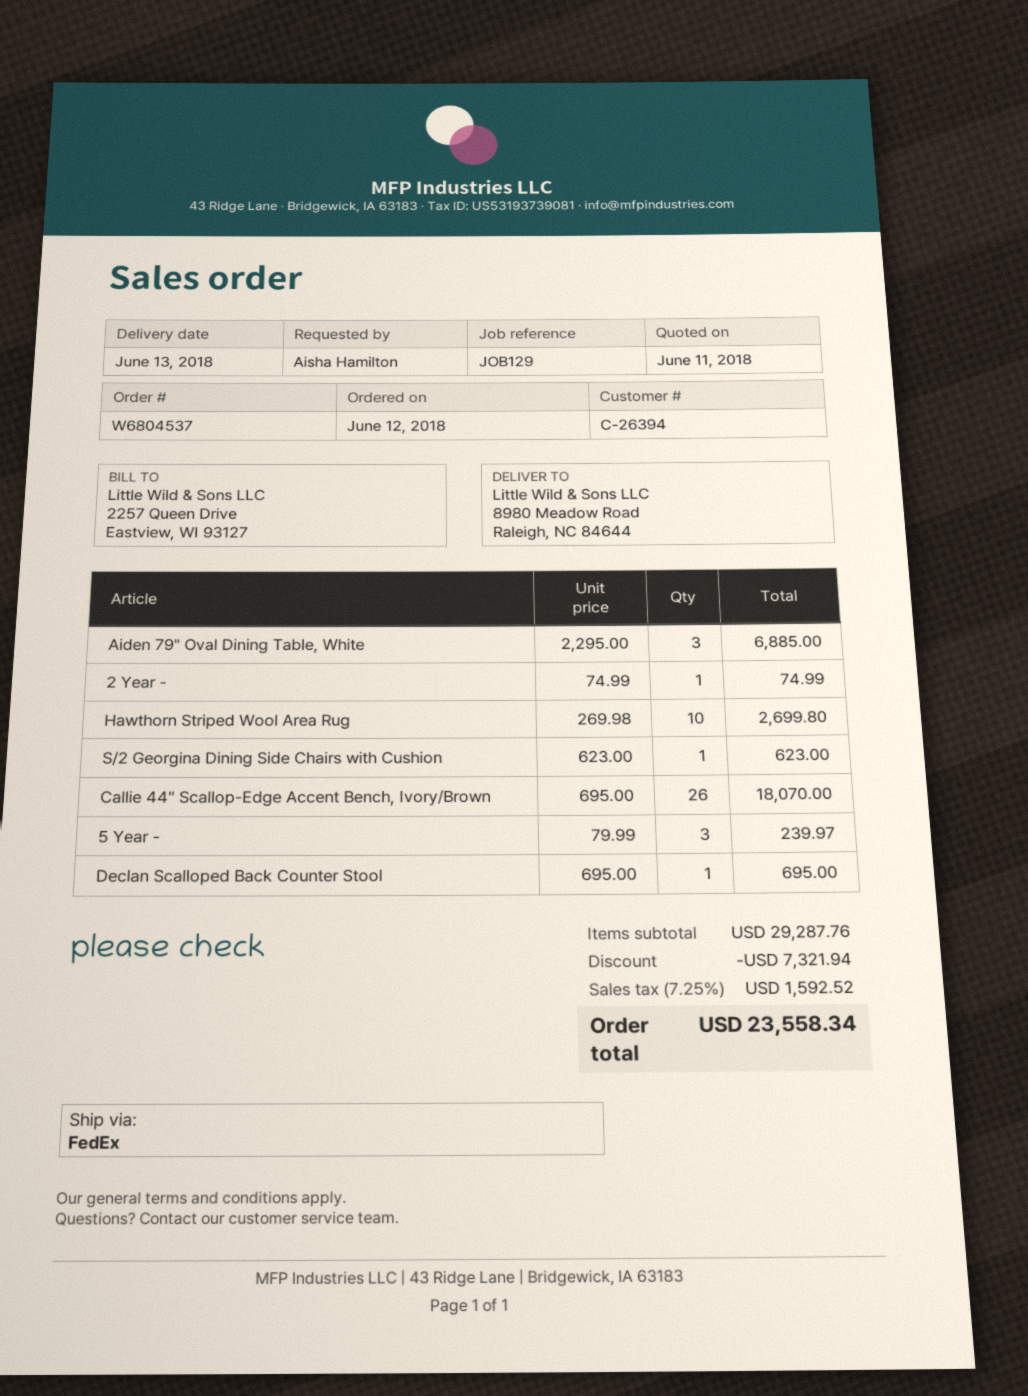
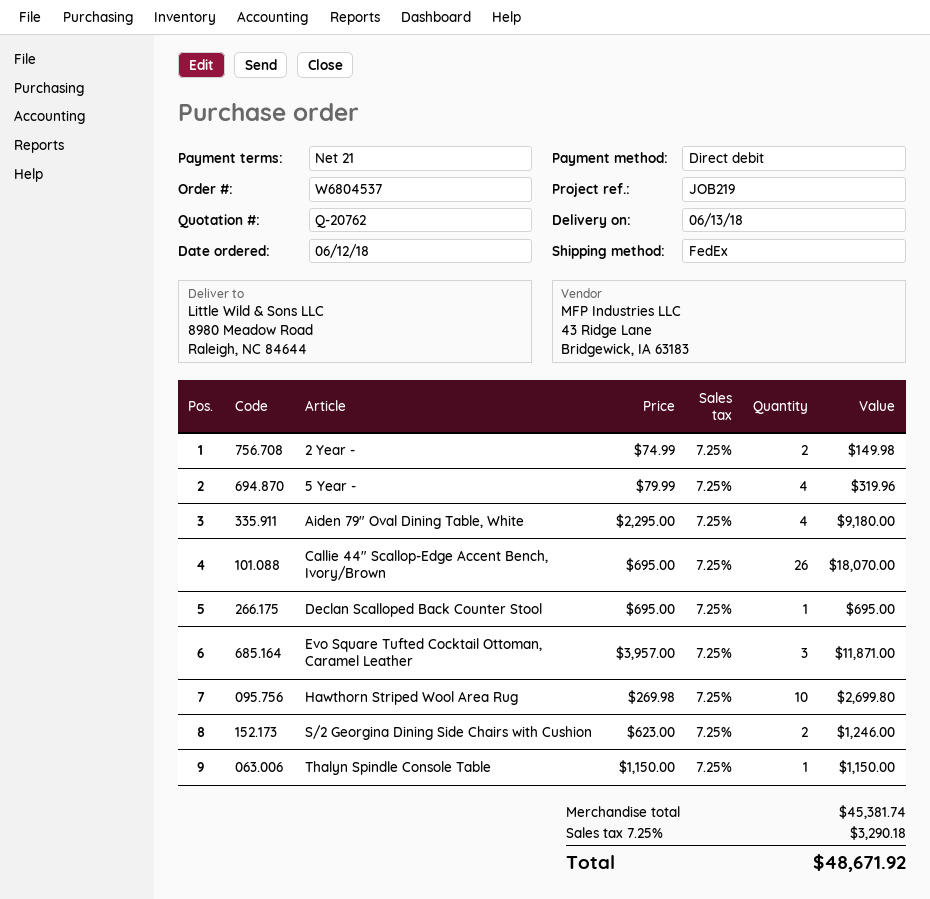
reference: JOB129 -> JOB219
Aiden 79" Oval Dining Table, White: 3 x 2295.00 = 6885.00 -> 4 x 2295.00 = 9180.00
2 Year -: 1 x 74.99 = 74.99 -> 2 x 74.99 = 149.98
S/2 Georgina Dining Side Chairs with Cushion: 1 x 623.00 = 623.00 -> 2 x 623.00 = 1246.00
5 Year -: 3 x 79.99 = 239.97 -> 4 x 79.99 = 319.96
Evo Square Tufted Cocktail Ottoman, Caramel Leather: none -> 3 x 3957.00 = 11871.00
Thalyn Spindle Console Table: none -> 1 x 1150.00 = 1150.00
subtotal: 29287.76 -> 45381.74
discount: 7321.94 -> none
tax: 7.25% = 1592.52 -> 7.25% = 3290.18
total: 23558.34 -> 48671.92

